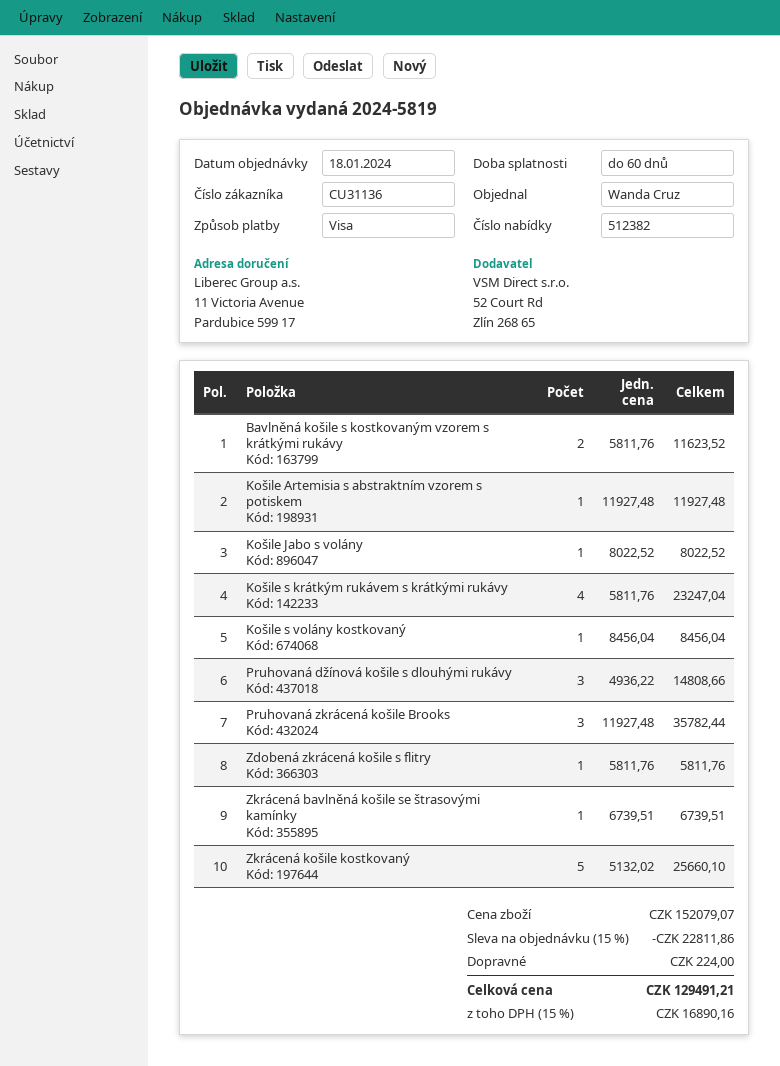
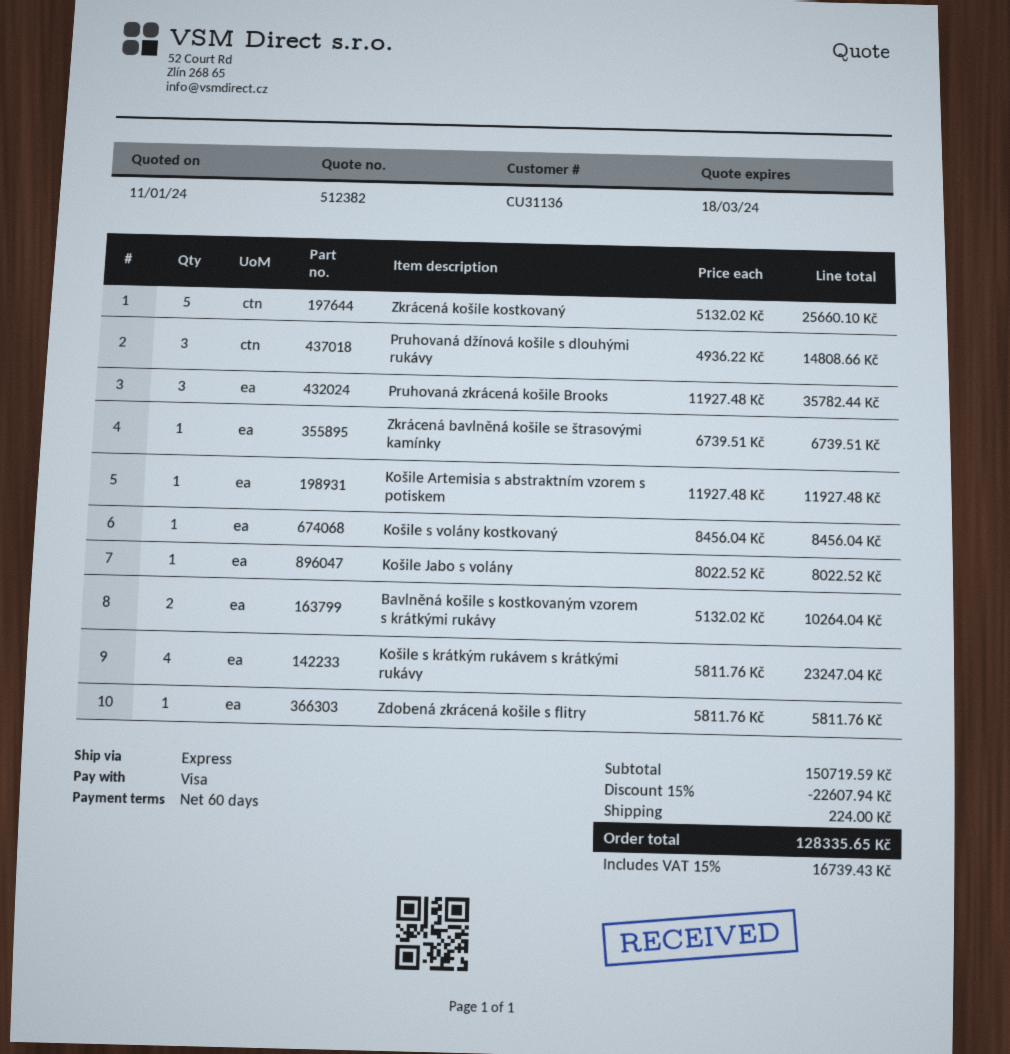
Bavlněná košile s kostkovaným vzorem s krátkými rukávy: 2 x 5811.76 = 11623.52 -> 2 x 5132.02 = 10264.04
subtotal: 152079.07 -> 150719.59
discount: 15% = 22811.86 -> 15% = 22607.94
tax: 15% = 16890.16 -> 15% = 16739.43
total: 129491.21 -> 128335.65

